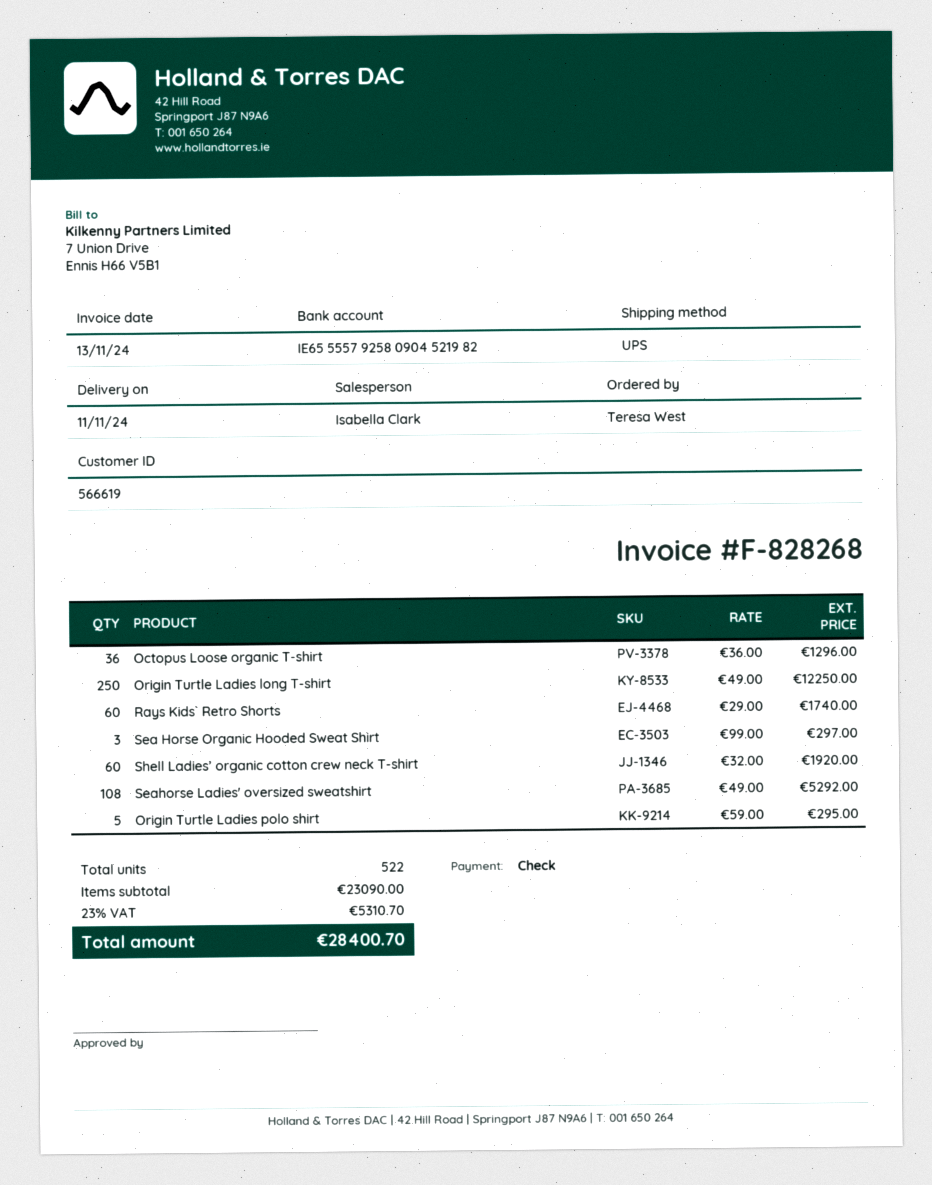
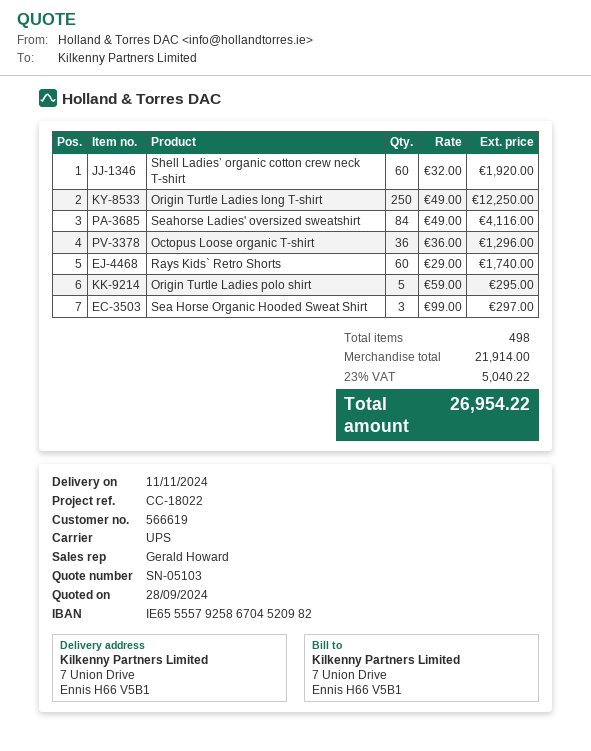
sales rep: Isabella Clark -> Gerald Howard
bank account: IE65555792580904521982 -> IE65555792586704520982
Seahorse Ladies' oversized sweatshirt: 108 x 49.00 = 5292.00 -> 84 x 49.00 = 4116.00
total quantity: 522 -> 498
subtotal: 23090.00 -> 21914.00
tax: 23% = 5310.70 -> 23% = 5040.22
total: 28400.70 -> 26954.22

